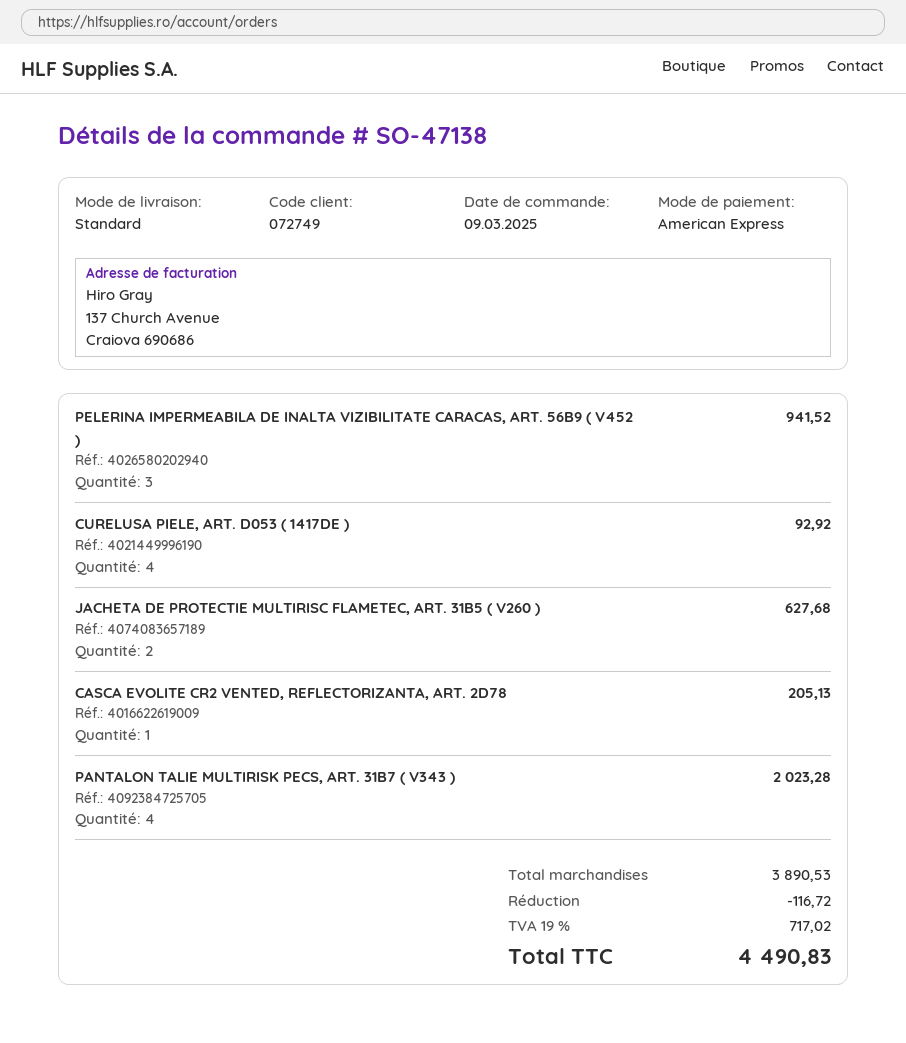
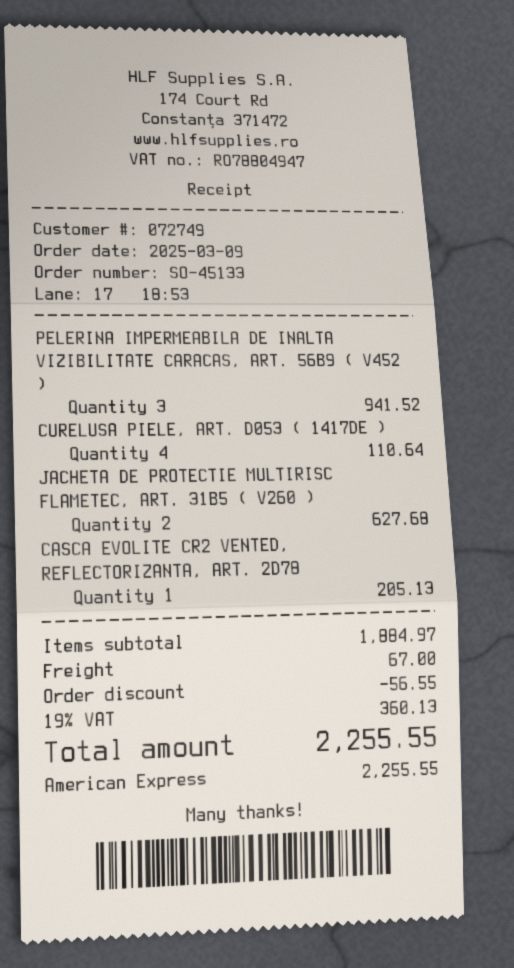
order number: SO-47138 -> SO-45133
CURELUSA PIELE, ART. D053 ( 1417DE ): 4 for 92.92 -> 4 for 110.64
PANTALON TALIE MULTIRISK PECS, ART. 31B7 ( V343 ): 4 for 2023.28 -> none
subtotal: 3890.53 -> 1884.97
discount: 116.72 -> 56.55
shipping: none -> 67.00
tax: 19% = 717.02 -> 19% = 360.13
total: 4490.83 -> 2255.55

